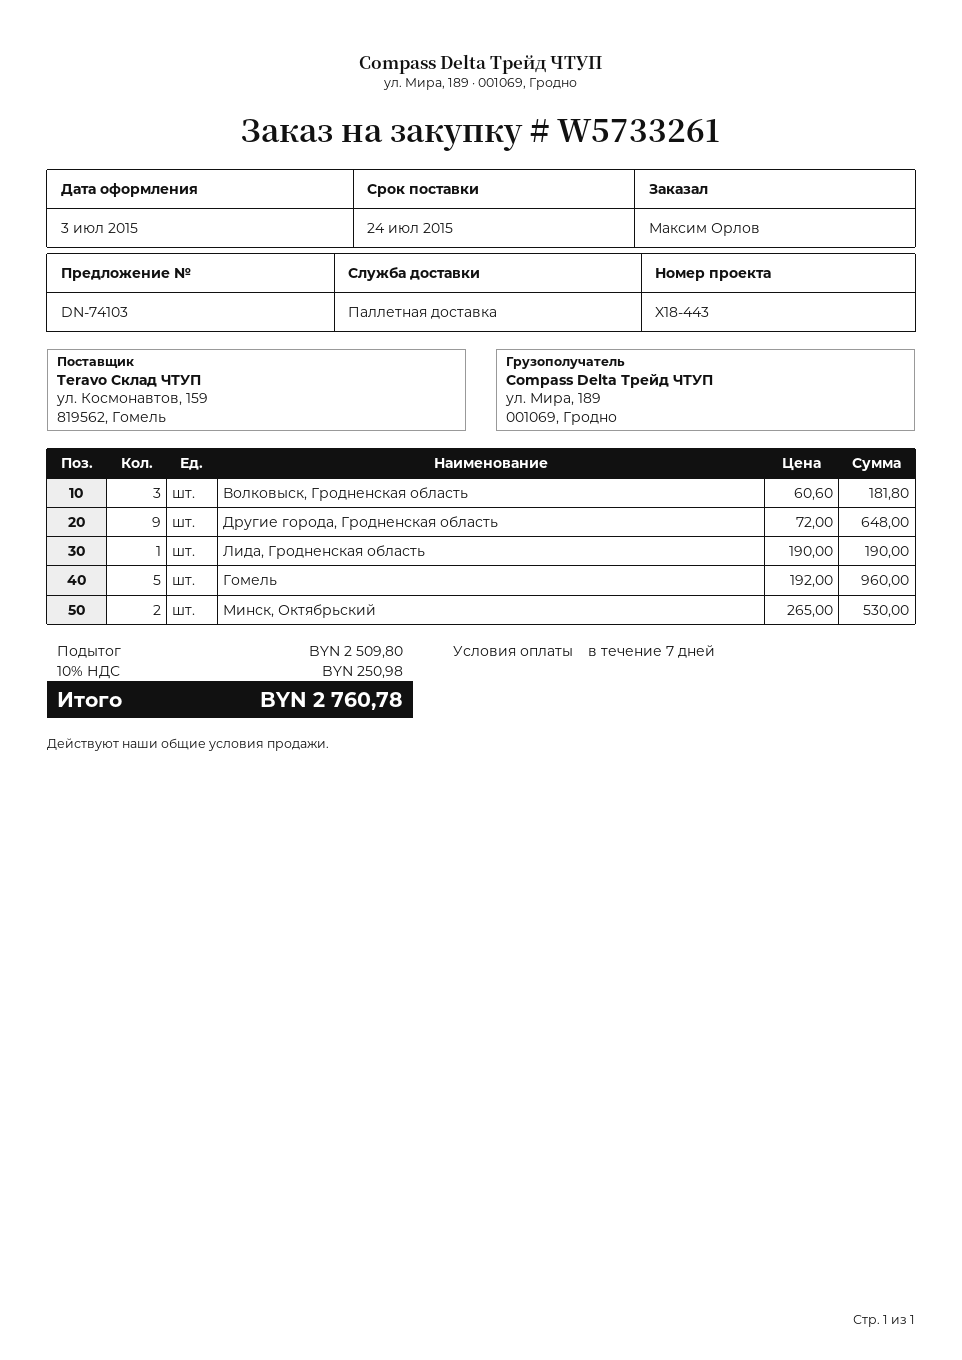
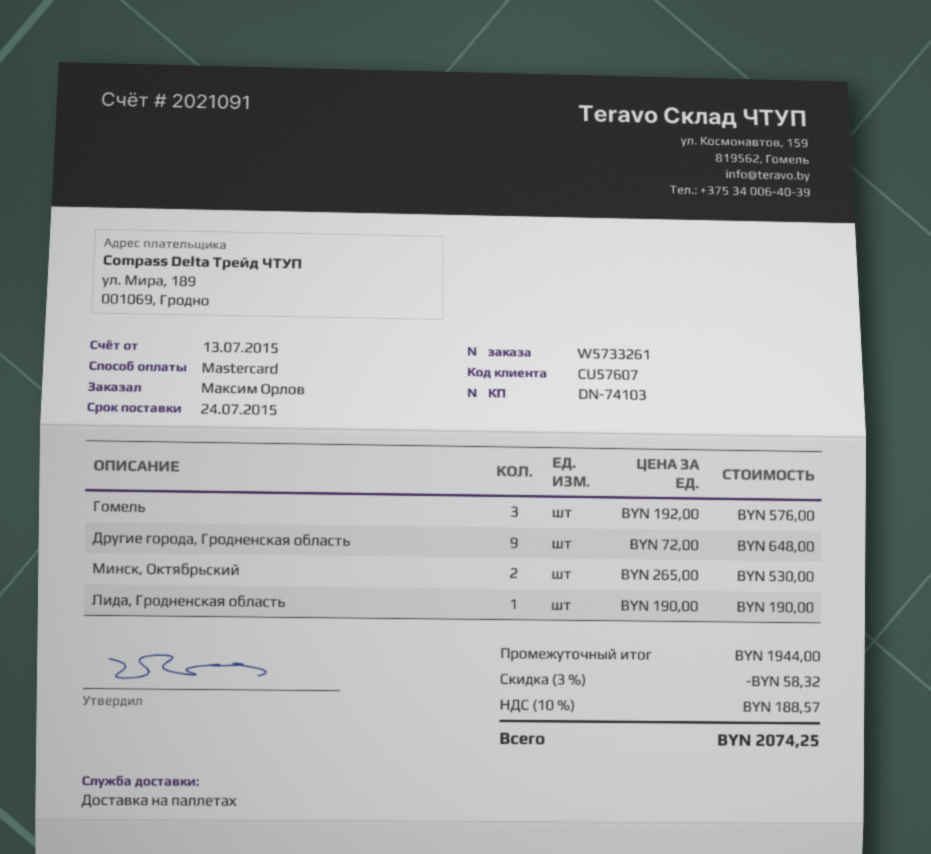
Волковыск, Гродненская область: 3 x 60.60 = 181.80 -> none
Гомель: 5 x 192.00 = 960.00 -> 3 x 192.00 = 576.00
subtotal: 2509.80 -> 1944.00
discount: none -> 3% = 58.32
tax: 10% = 250.98 -> 10% = 188.57
total: 2760.78 -> 2074.25

